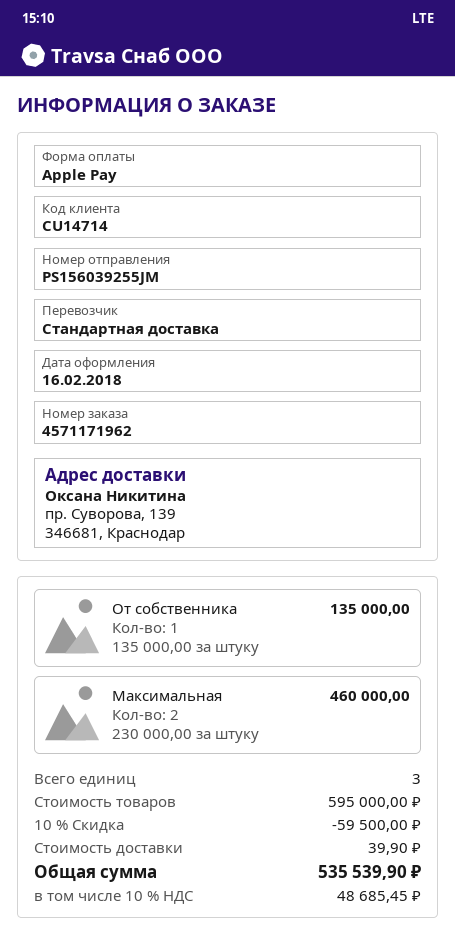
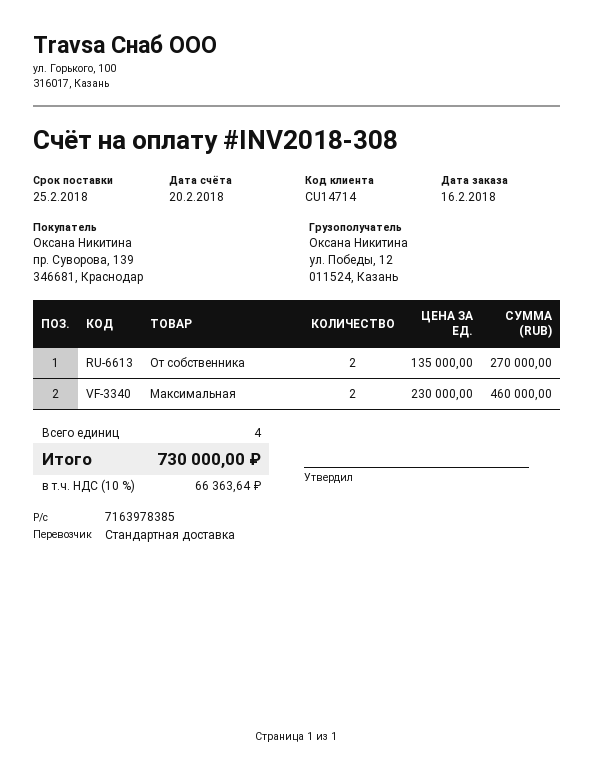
ship to: пр. Суворова, 139, 346681, Краснодар -> ул. Победы, 12, 011524, Казань
От собственника: 1 x 135000.00 = 135000.00 -> 2 x 135000.00 = 270000.00
total quantity: 3 -> 4
discount: 10% = 59500.00 -> none
shipping: 39.90 -> none
tax: 10% = 48685.45 -> 10% = 66363.64
total: 535539.90 -> 730000.00

